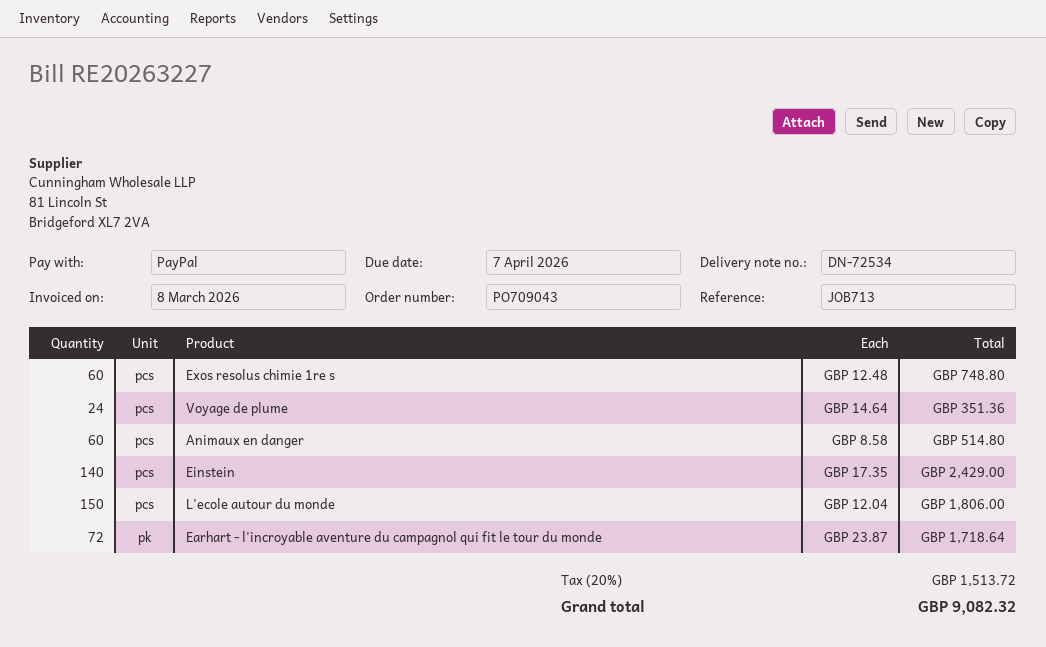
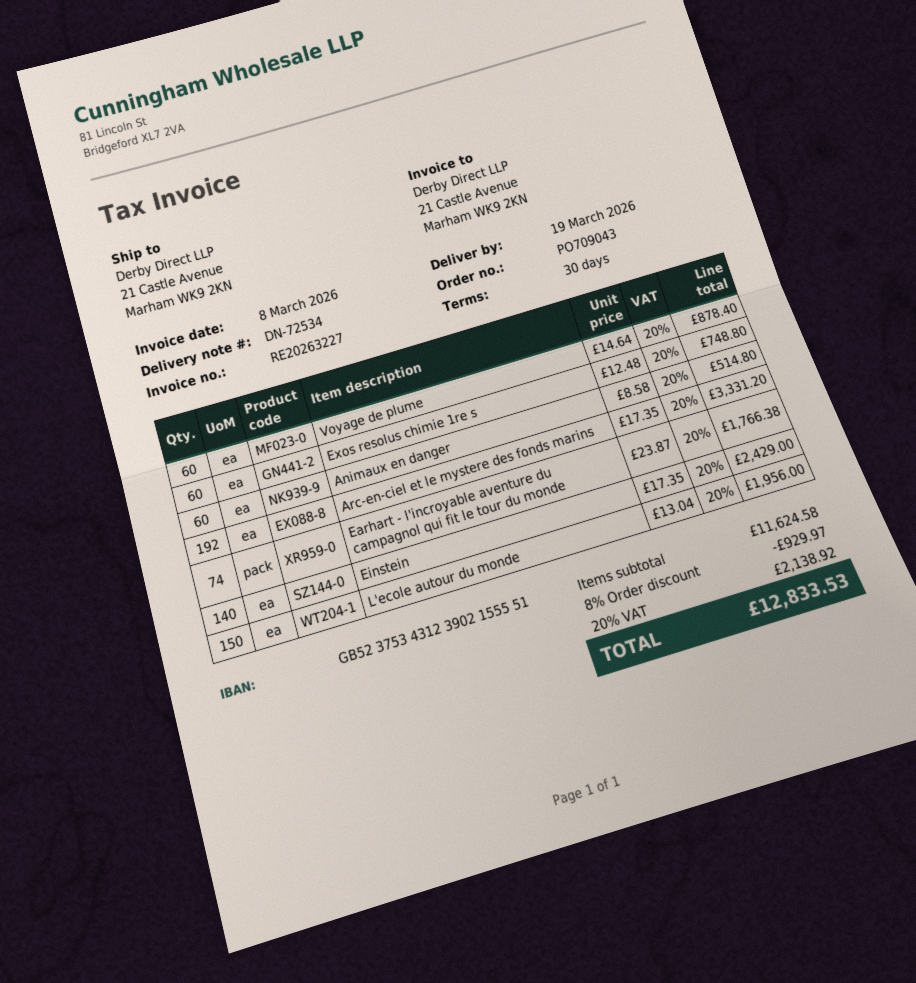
Voyage de plume: 24 x 14.64 = 351.36 -> 60 x 14.64 = 878.40
L'ecole autour du monde: 150 x 12.04 = 1806.00 -> 150 x 13.04 = 1956.00
Earhart - l'incroyable aventure du campagnol qui fit le tour du monde: 72 x 23.87 = 1718.64 -> 74 x 23.87 = 1766.38
Arc-en-ciel et le mystere des fonds marins: none -> 192 x 17.35 = 3331.20
discount: none -> 8% = 929.97
tax: 20% = 1513.72 -> 20% = 2138.92
total: 9082.32 -> 12833.53

